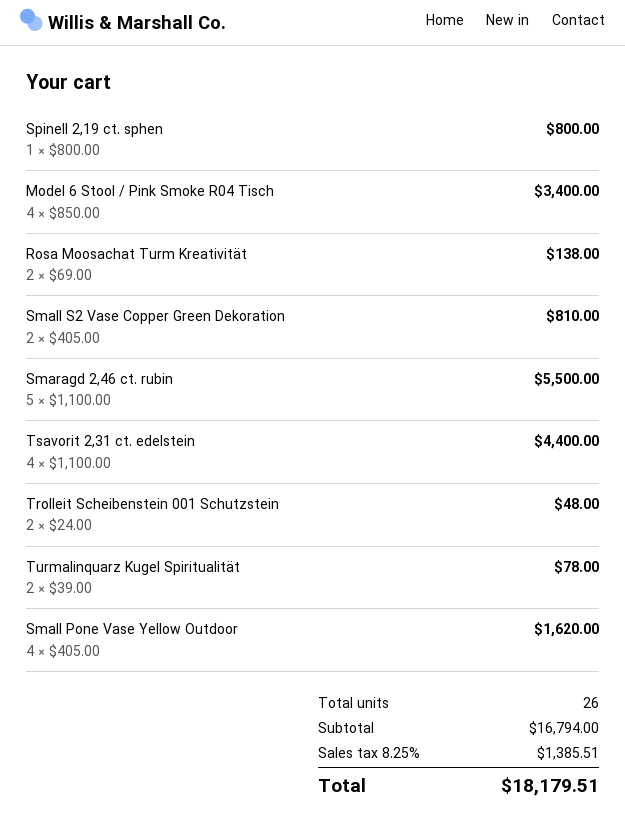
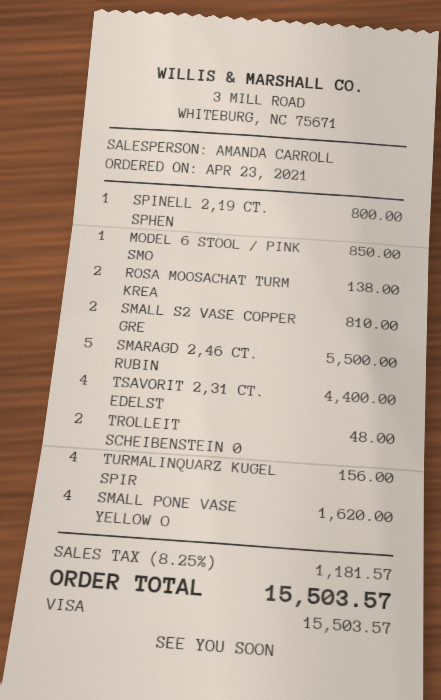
Model 6 Stool / Pink Smoke R04 Tisch: 4 for 3400.00 -> 1 for 850.00
Turmalinquarz Kugel Spiritualität: 2 for 78.00 -> 4 for 156.00
tax: 8.25% = 1385.51 -> 8.25% = 1181.57
total: 18179.51 -> 15503.57

